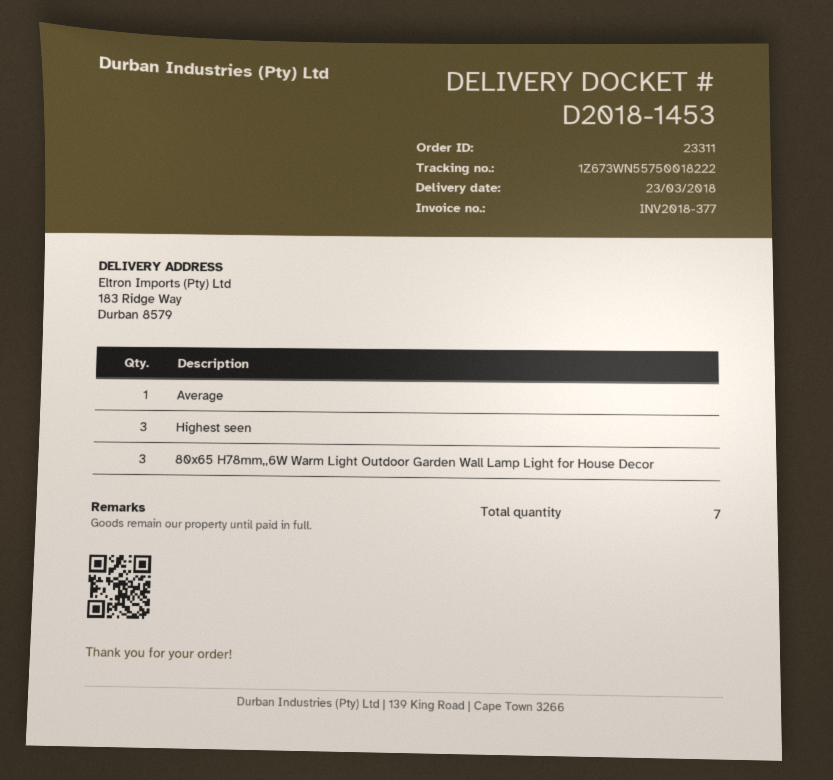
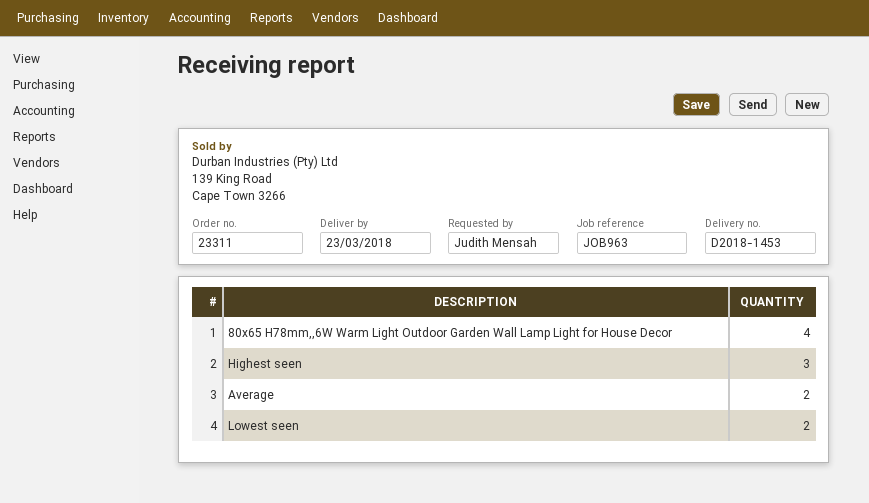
Average: 1 -> 2
80x65 H78mm,,6W Warm Light Outdoor Garden Wall Lamp Light for House Decor: 3 -> 4
Lowest seen: none -> 2

